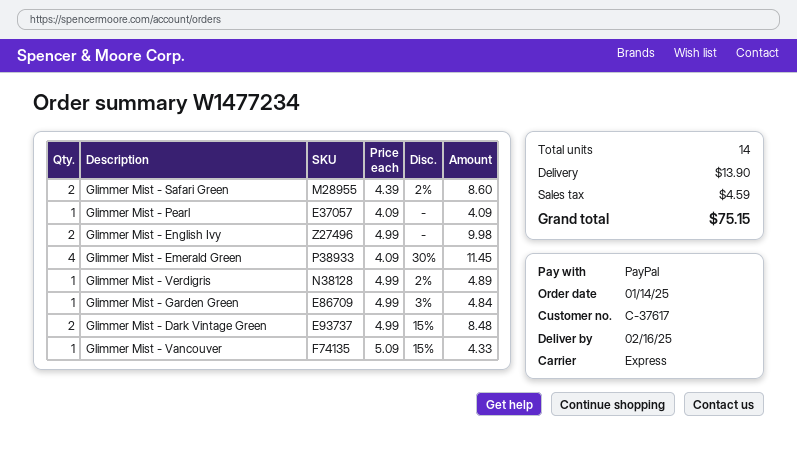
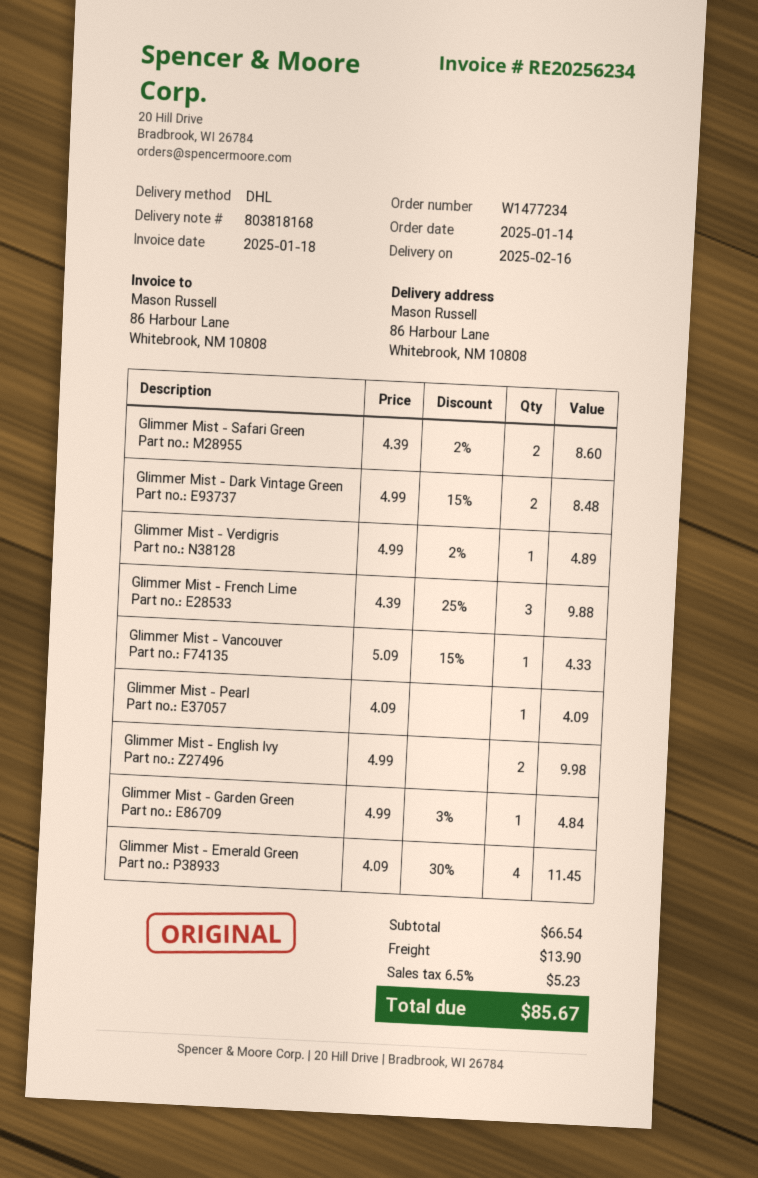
shipping method: express -> DHL
Glimmer Mist - French Lime: none -> 3 x 4.39 - 25% = 9.88
tax: 4.59 -> 5.23
total: 75.15 -> 85.67

